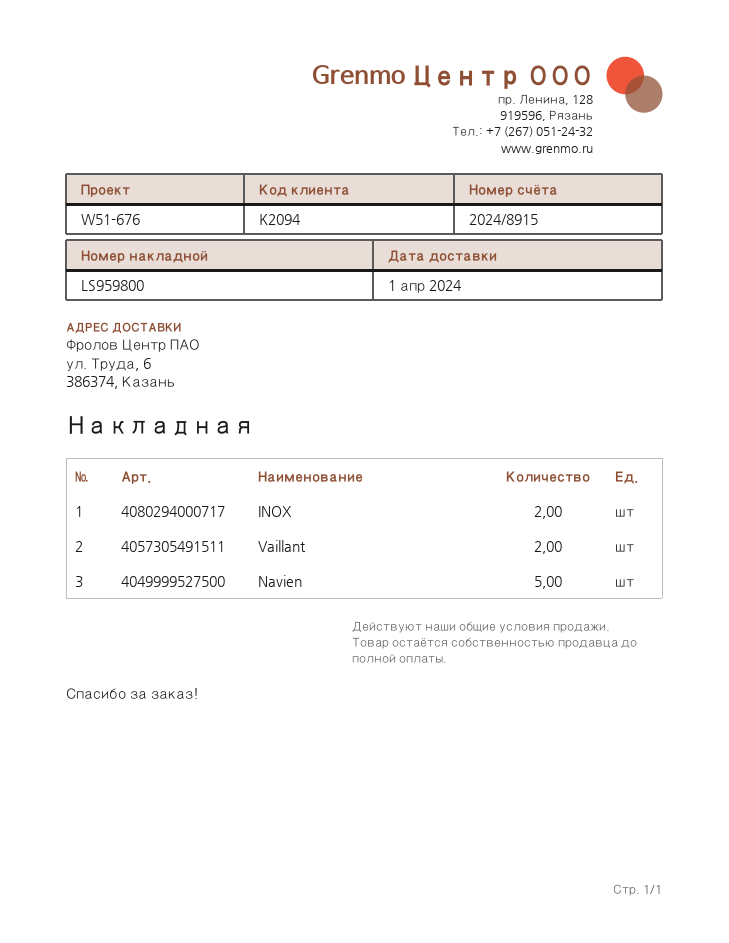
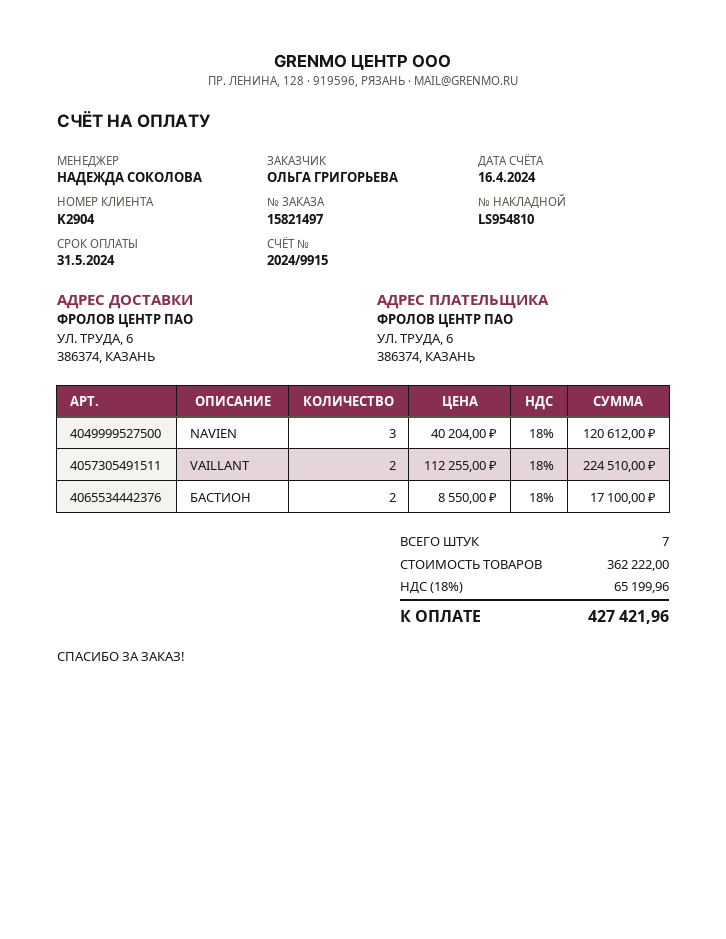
delivery note number: LS959800 -> LS954810
invoice number: 2024/8915 -> 2024/9915
customer number: K2094 -> K2904
INOX: 2 -> none
Navien: 5 -> 3
БАСТИОН: none -> 2

